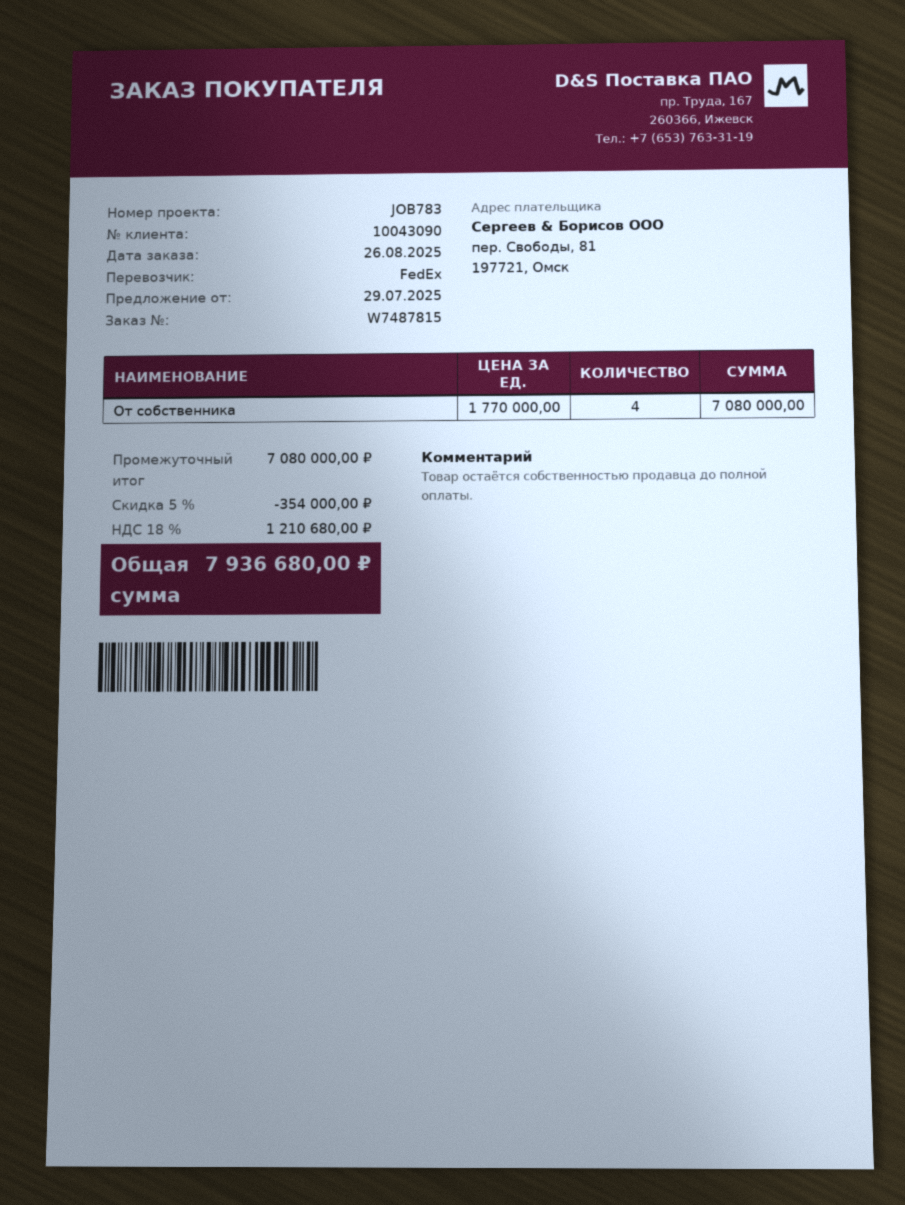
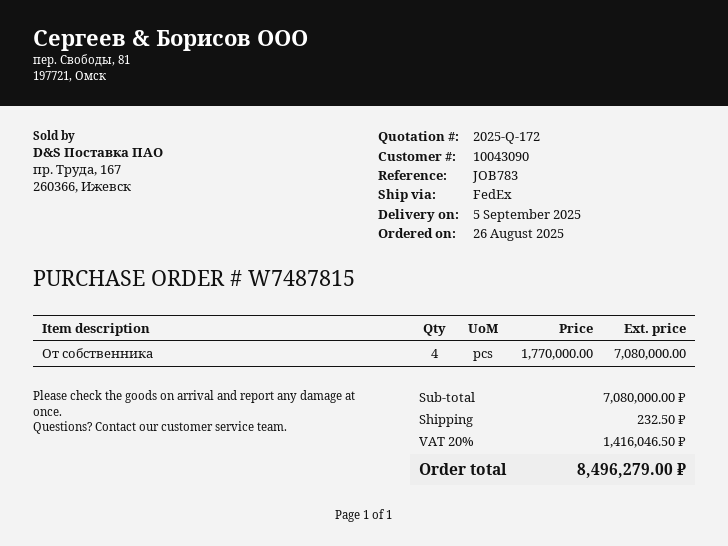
discount: 5% = 354000.00 -> none
shipping: none -> 232.50
tax: 18% = 1210680.00 -> 20% = 1416046.50
total: 7936680.00 -> 8496279.00

